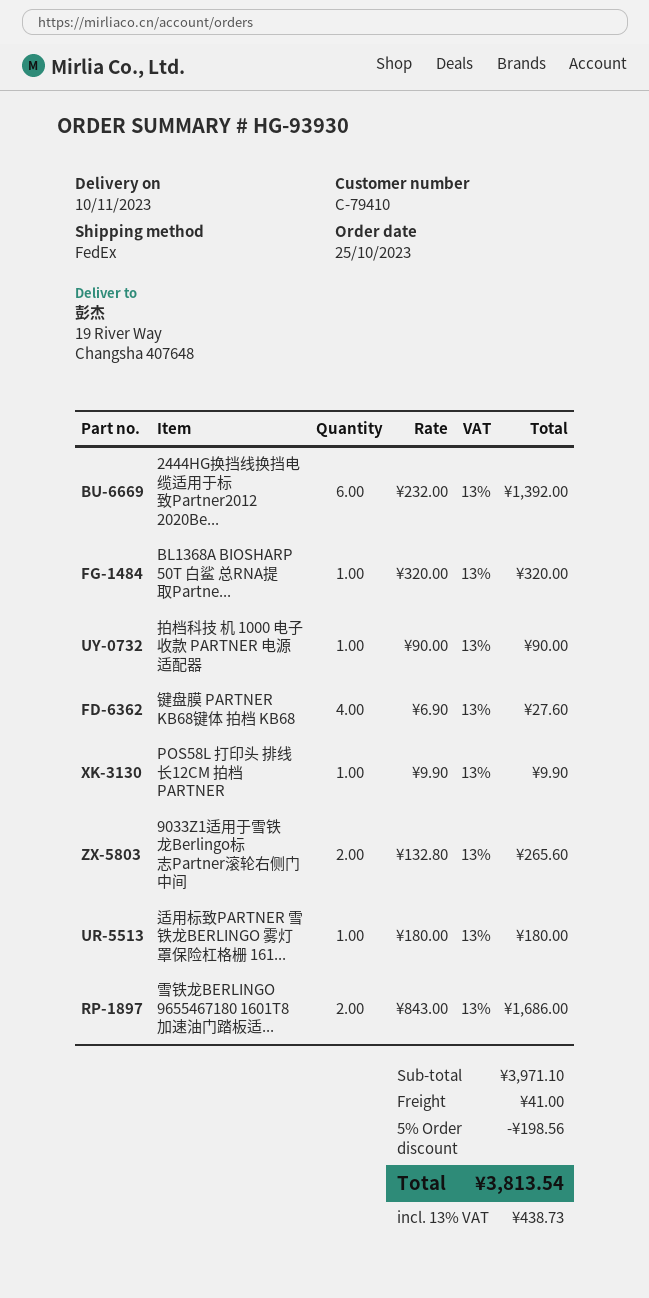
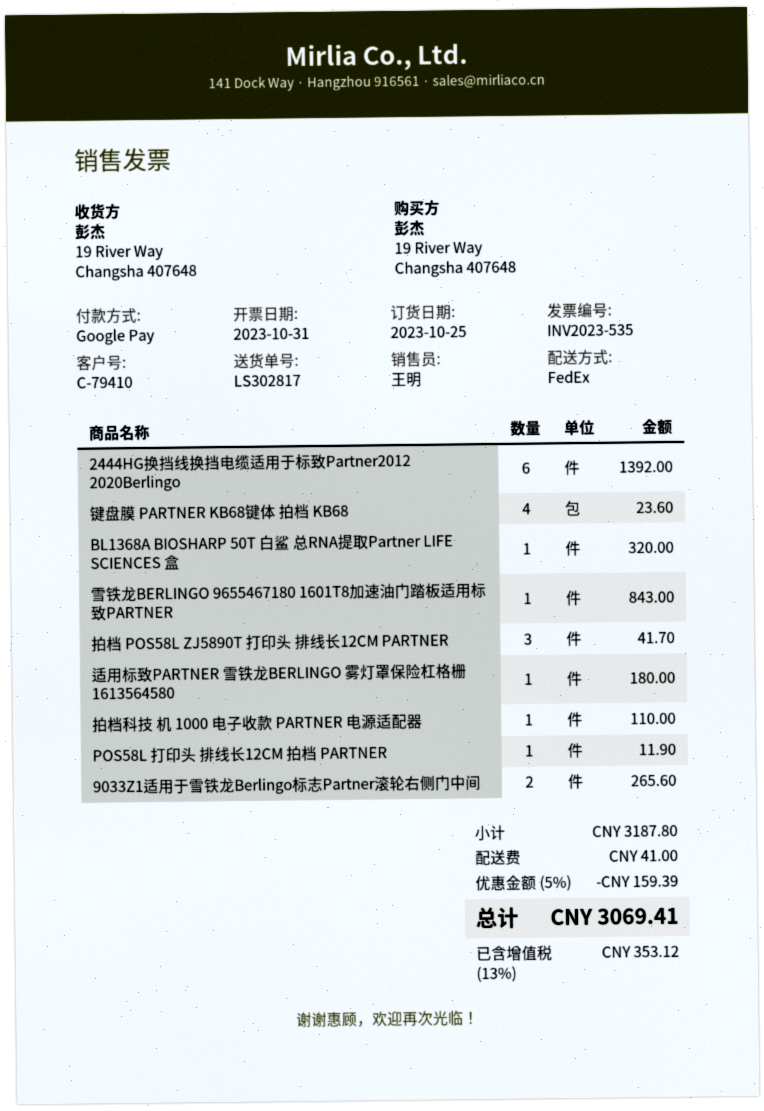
拍档科技 机 1000 电子收款 PARTNER 电源适配器: 1 for 90.00 -> 1 for 110.00
键盘膜 PARTNER KB68键体 拍档 KB68: 4 for 27.60 -> 4 for 23.60
POS58L 打印头 排线长12CM 拍档 PARTNER: 1 for 9.90 -> 1 for 11.90
雪铁龙BERLINGO 9655467180 1601T8加速油门踏板适...: 2 for 1686.00 -> 1 for 843.00
拍档 POS58L ZJ5890T 打印头 排线长12CM PARTNER: none -> 3 for 41.70
subtotal: 3971.10 -> 3187.80
discount: 5% = 198.56 -> 5% = 159.39
tax: 13% = 438.73 -> 13% = 353.12
total: 3813.54 -> 3069.41

